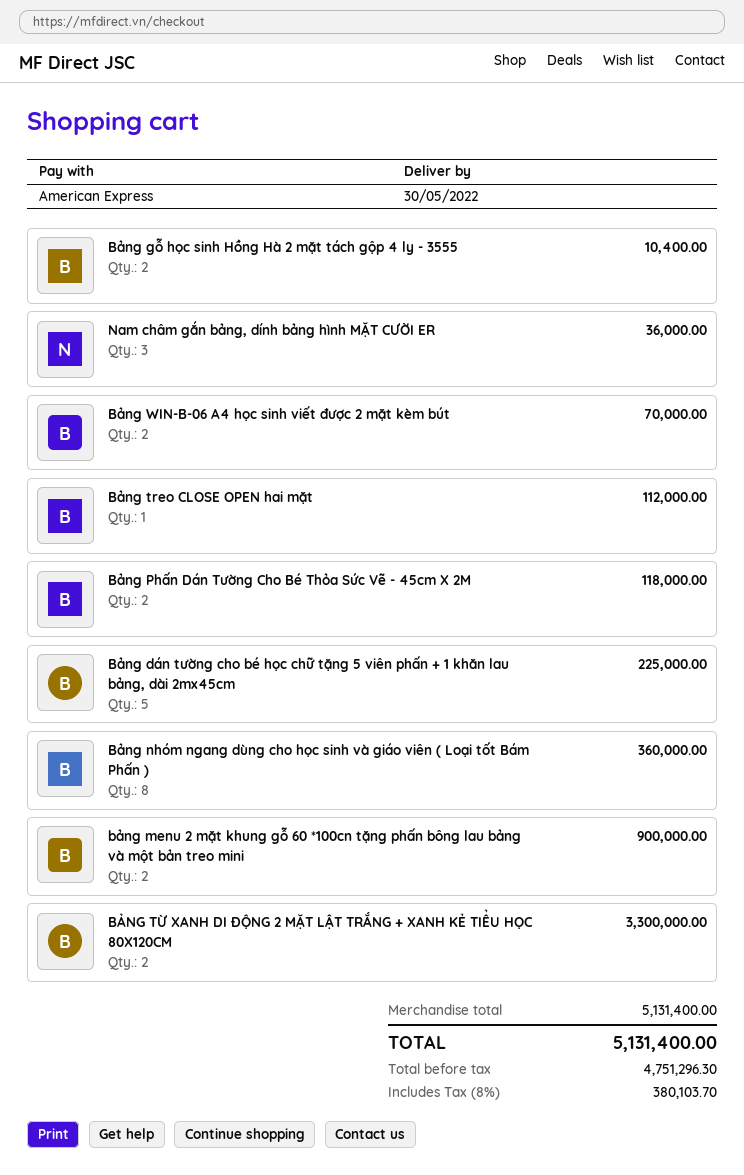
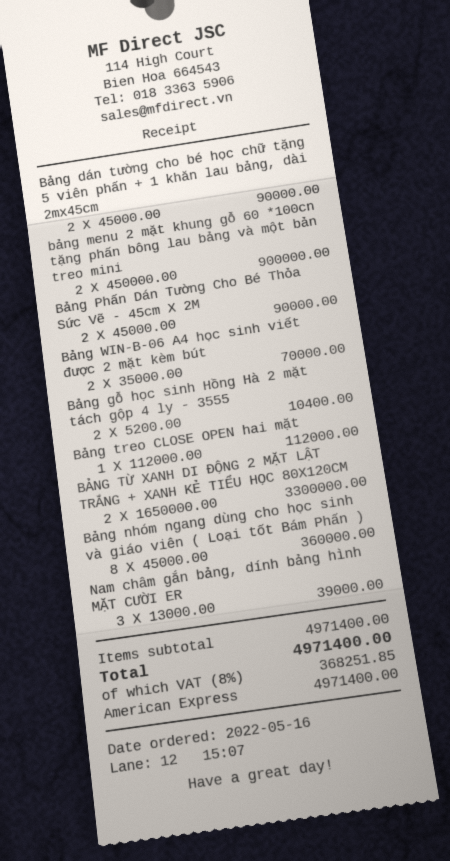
Nam châm gắn bảng, dính bảng hình MẶT CƯỜI ER: 3 for 36000.00 -> 3 for 39000.00
Bảng Phấn Dán Tường Cho Bé Thỏa Sức Vẽ - 45cm X 2M: 2 for 118000.00 -> 2 for 90000.00
Bảng dán tường cho bé học chữ tặng 5 viên phấn + 1 khăn lau bảng, dài 2mx45cm: 5 for 225000.00 -> 2 for 90000.00
subtotal: 5131400.00 -> 4971400.00
tax: 8% = 380103.70 -> 8% = 368251.85
total: 5131400.00 -> 4971400.00

